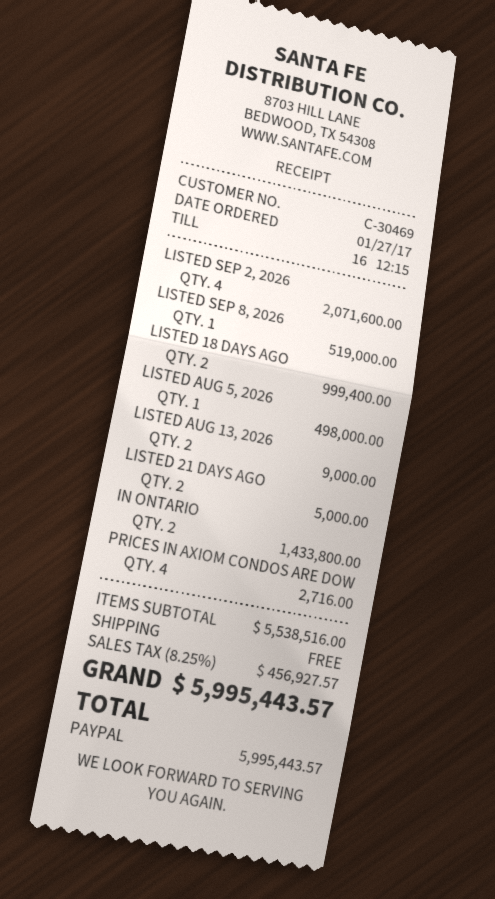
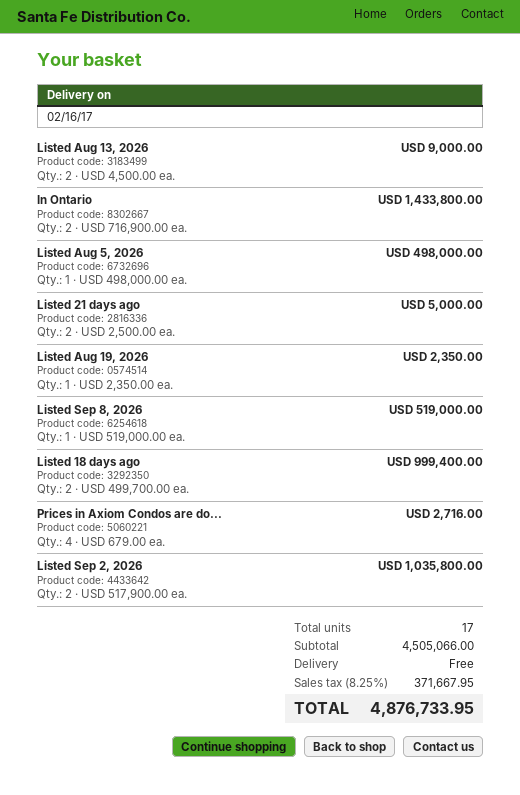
LISTED SEP 2, 2026: 4 for 2071600.00 -> 2 for 1035800.00
Listed Aug 19, 2026: none -> 1 for 2350.00
subtotal: 5538516.00 -> 4505066.00
tax: 8.25% = 456927.57 -> 8.25% = 371667.95
total: 5995443.57 -> 4876733.95

